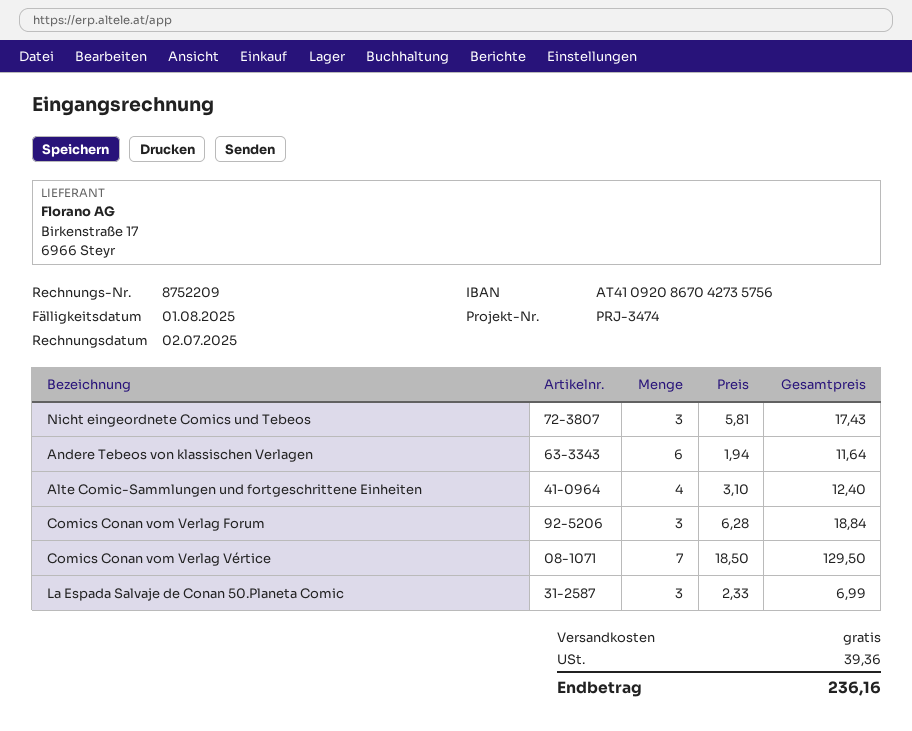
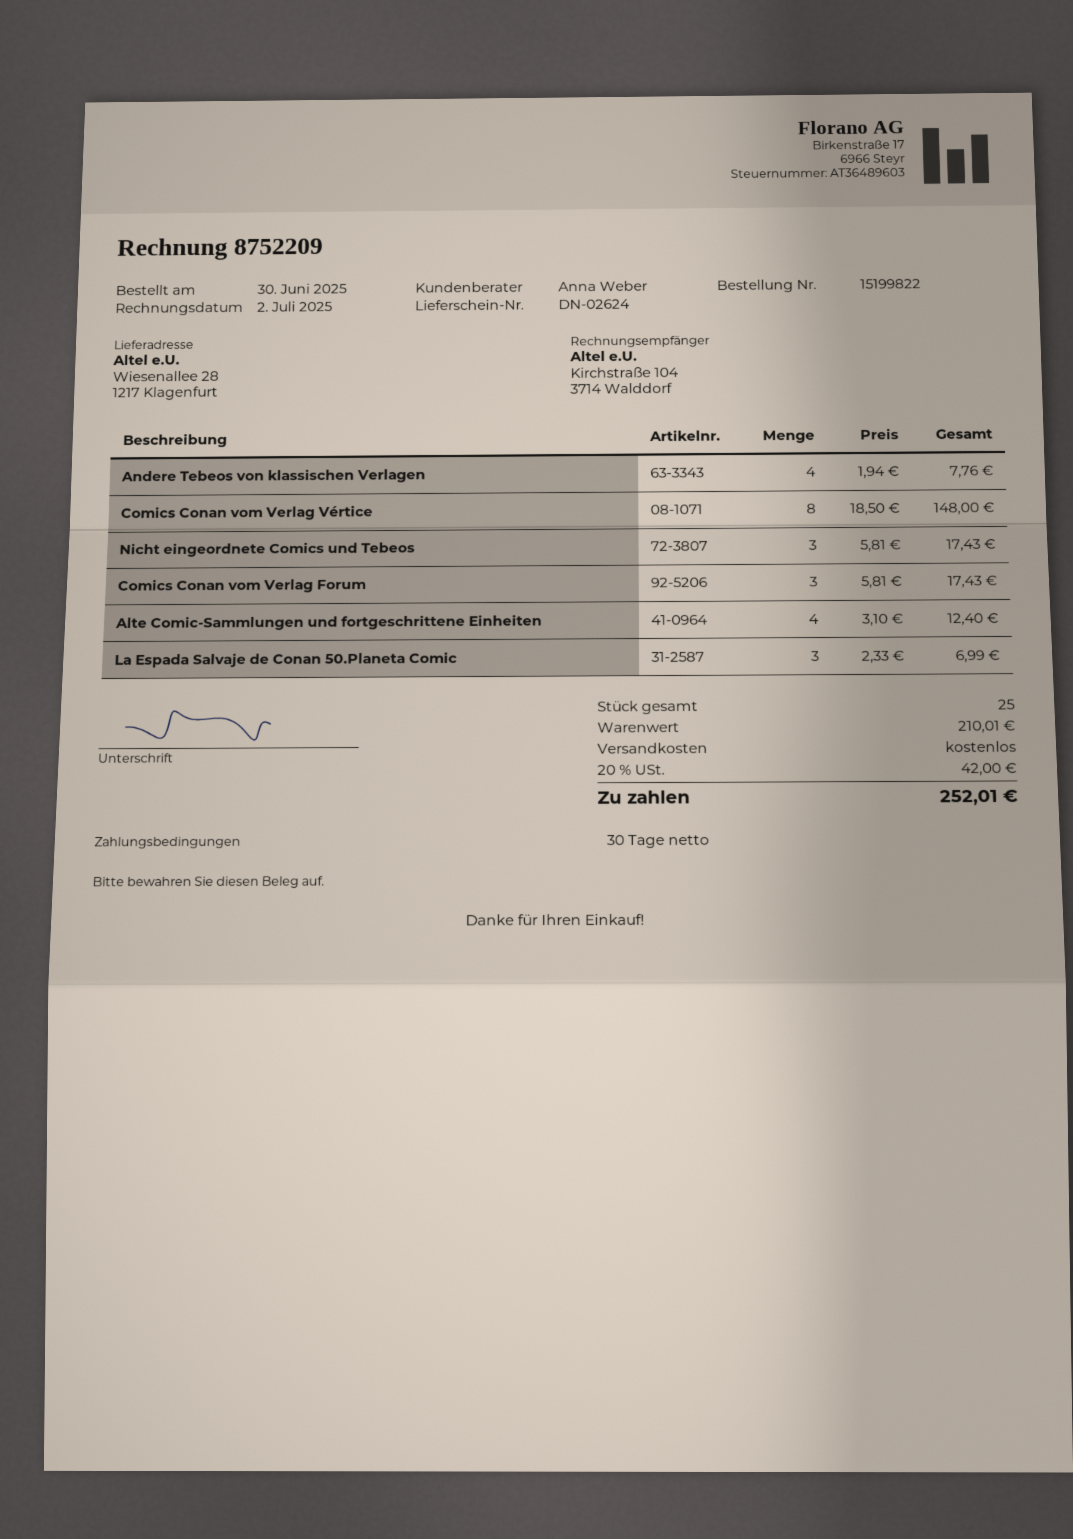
Andere Tebeos von klassischen Verlagen: 6 x 1.94 = 11.64 -> 4 x 1.94 = 7.76
Comics Conan vom Verlag Forum: 3 x 6.28 = 18.84 -> 3 x 5.81 = 17.43
Comics Conan vom Verlag Vértice: 7 x 18.50 = 129.50 -> 8 x 18.50 = 148.00
tax: 39.36 -> 42.00
total: 236.16 -> 252.01

